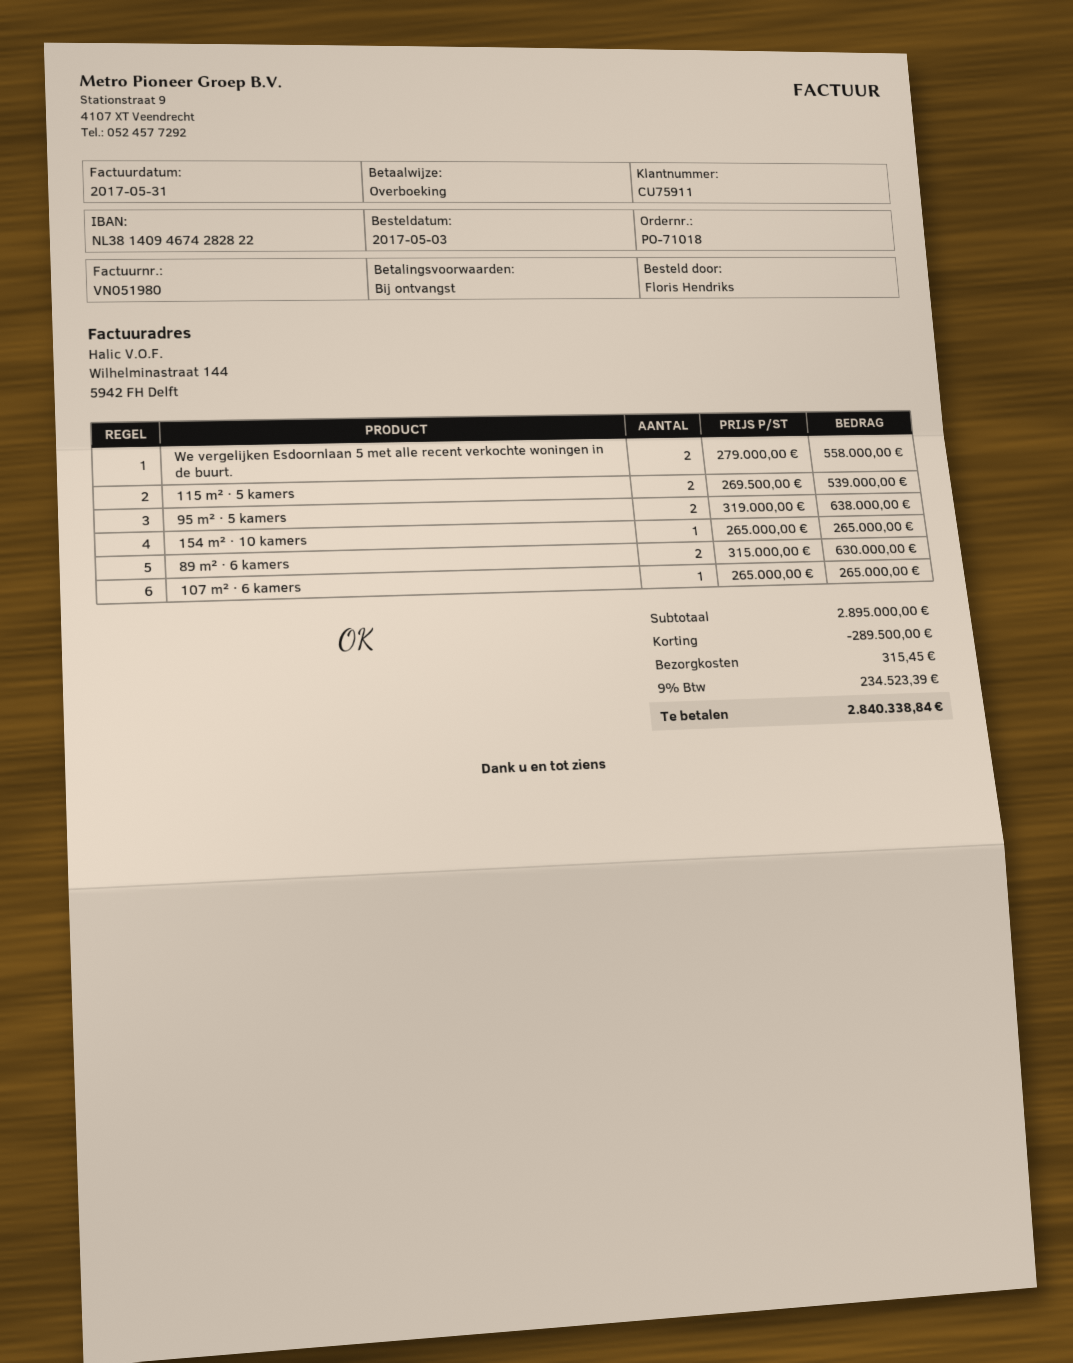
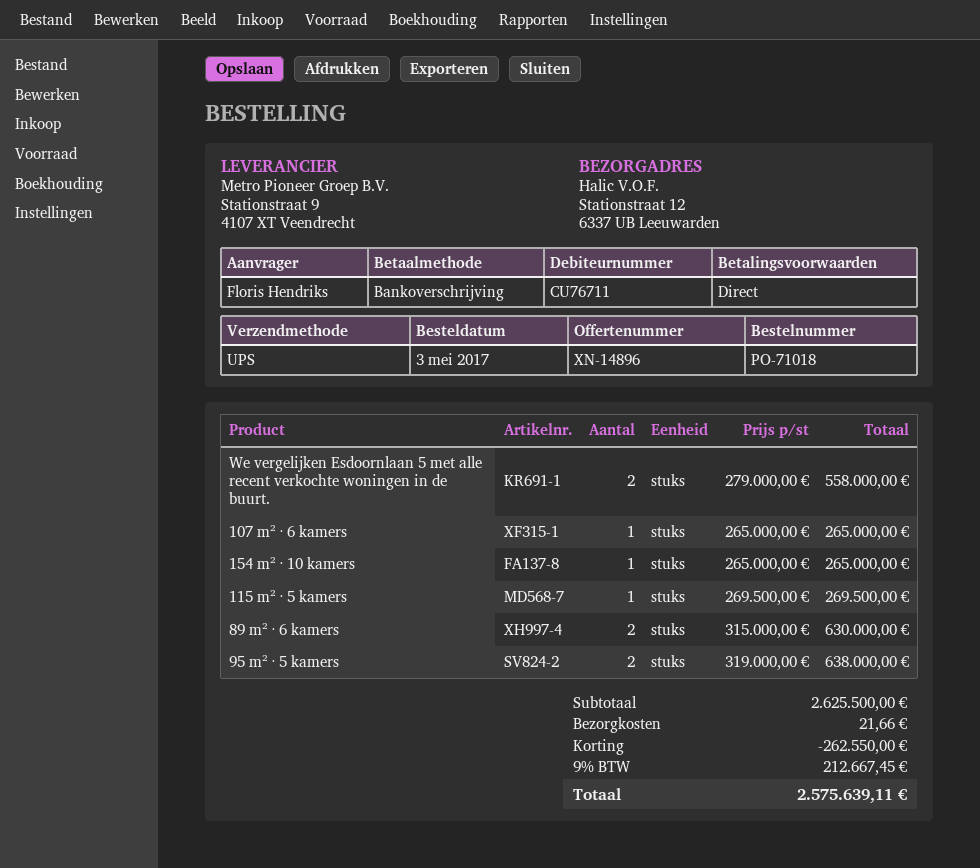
customer number: CU75911 -> CU76711
115 m² · 5 kamers: 2 x 269500.00 = 539000.00 -> 1 x 269500.00 = 269500.00
subtotal: 2895000.00 -> 2625500.00
discount: 289500.00 -> 262550.00
shipping: 315.45 -> 21.66
tax: 9% = 234523.39 -> 9% = 212667.45
total: 2840338.84 -> 2575639.11

